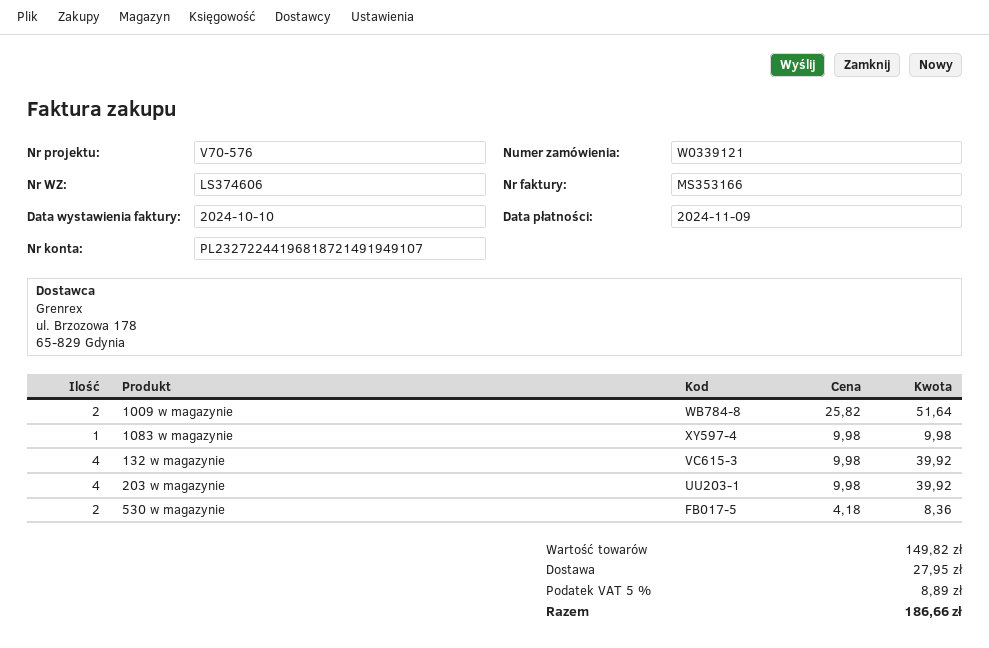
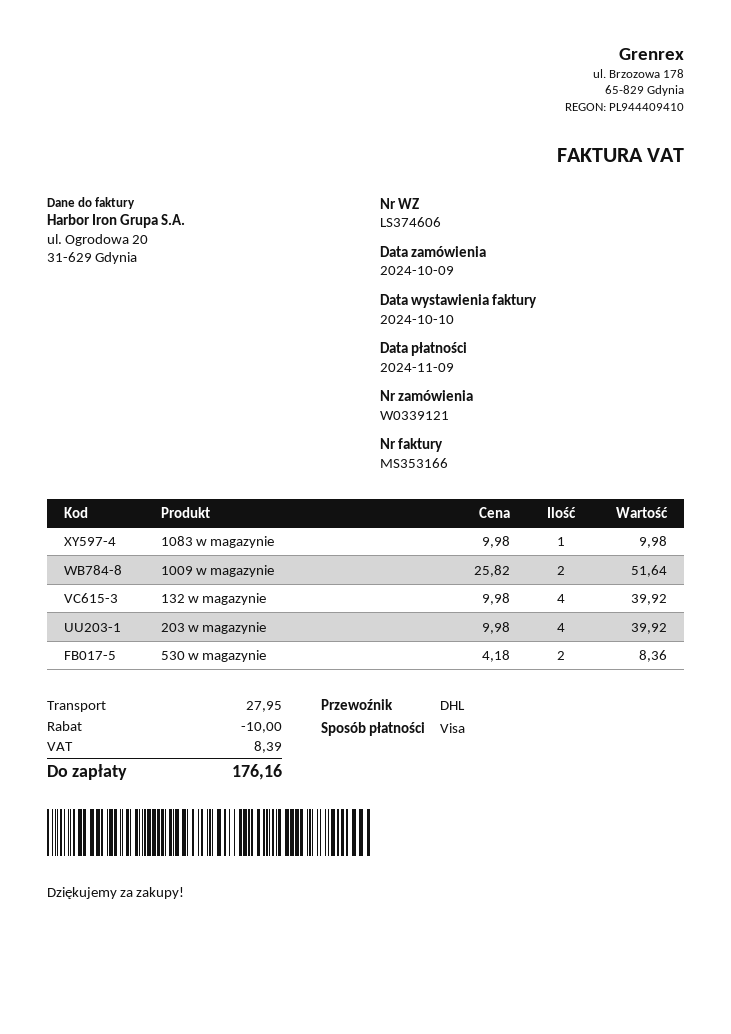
discount: none -> 10.00
tax: 8.89 -> 8.39
total: 186.66 -> 176.16

